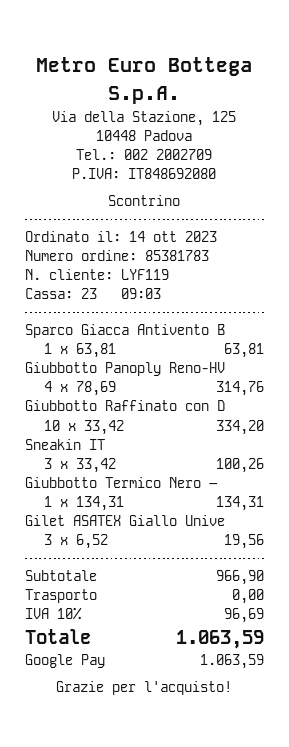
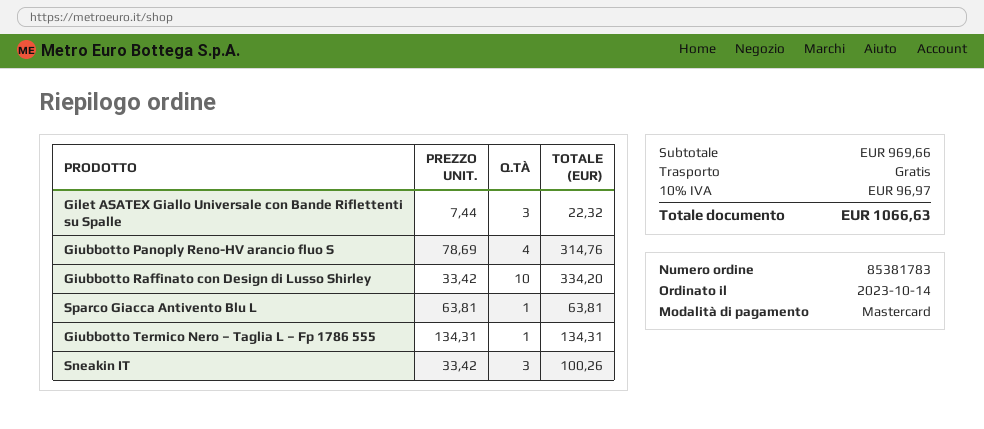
payment method: Google Pay -> Mastercard
Gilet ASATEX Giallo Unive: 3 x 6.52 = 19.56 -> 3 x 7.44 = 22.32
subtotal: 966.90 -> 969.66
tax: 10% = 96.69 -> 10% = 96.97
total: 1063.59 -> 1066.63

